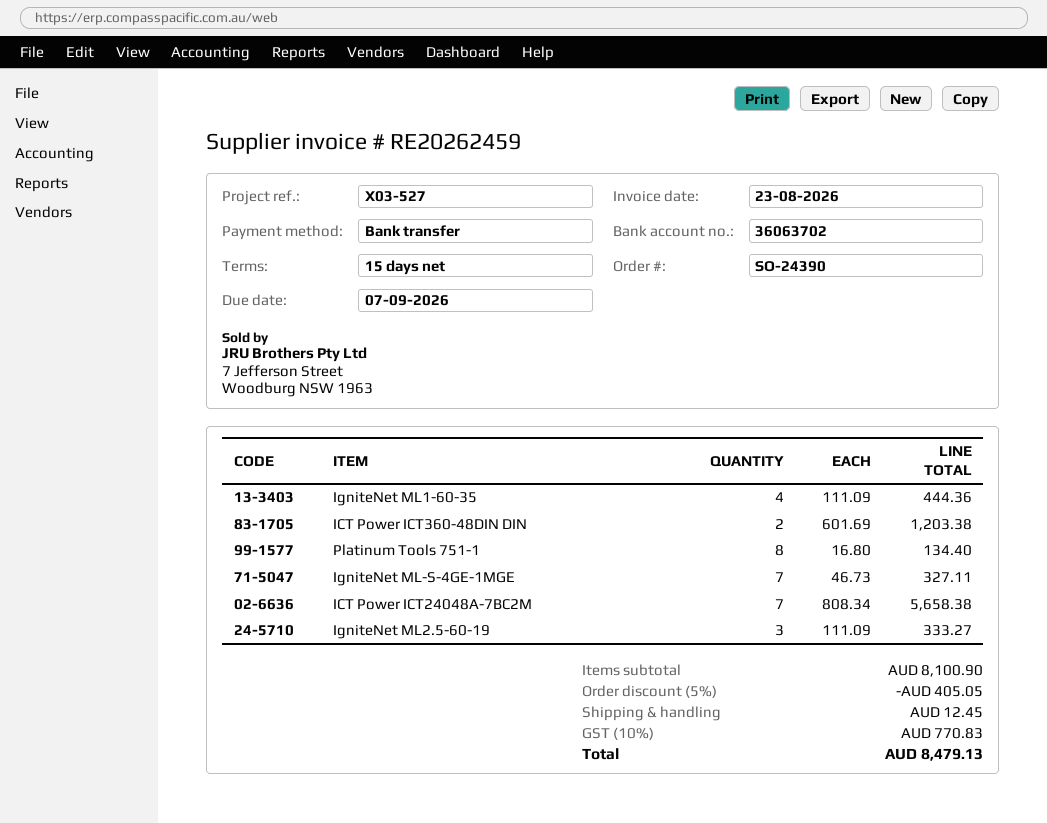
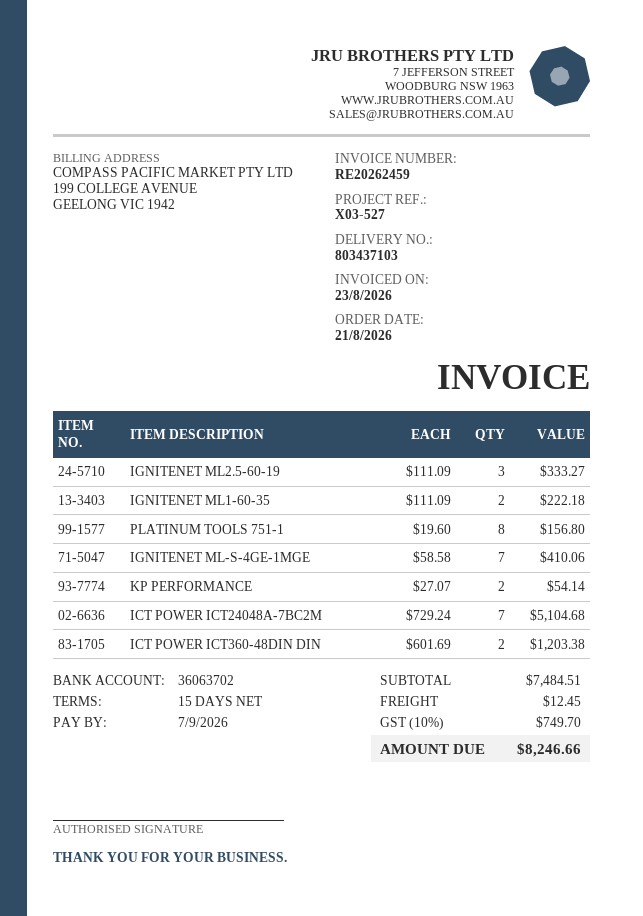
IgniteNet ML1-60-35: 4 x 111.09 = 444.36 -> 2 x 111.09 = 222.18
Platinum Tools 751-1: 8 x 16.80 = 134.40 -> 8 x 19.60 = 156.80
IgniteNet ML-S-4GE-1MGE: 7 x 46.73 = 327.11 -> 7 x 58.58 = 410.06
ICT Power ICT24048A-7BC2M: 7 x 808.34 = 5658.38 -> 7 x 729.24 = 5104.68
KP PERFORMANCE: none -> 2 x 27.07 = 54.14
subtotal: 8100.90 -> 7484.51
discount: 5% = 405.05 -> none
tax: 10% = 770.83 -> 10% = 749.70
total: 8479.13 -> 8246.66

